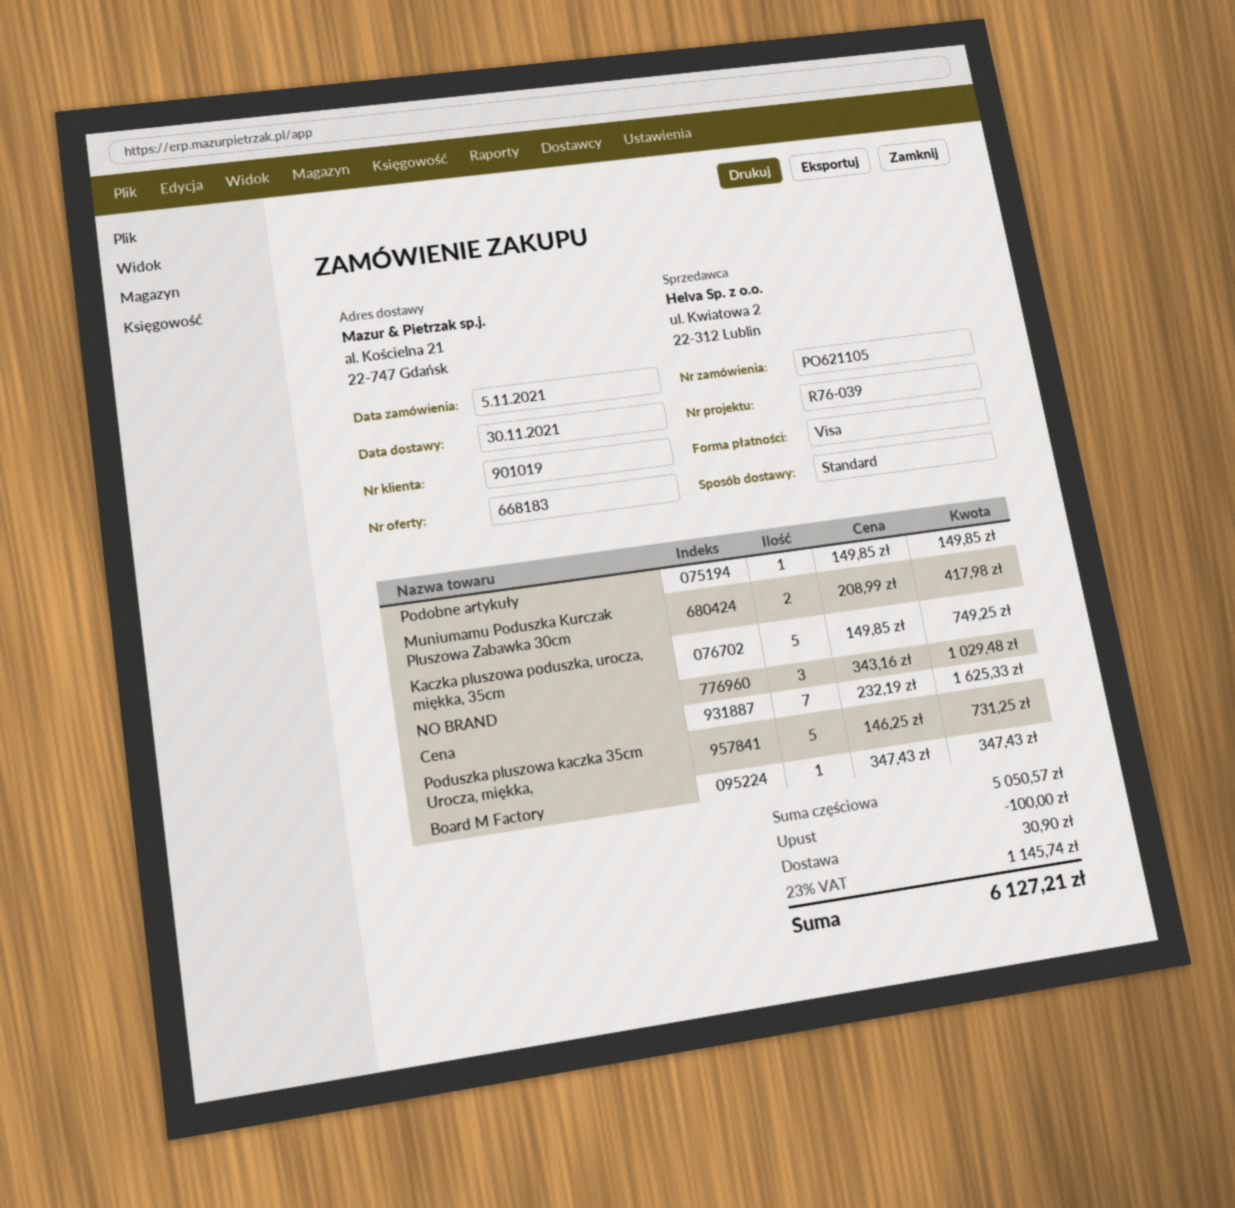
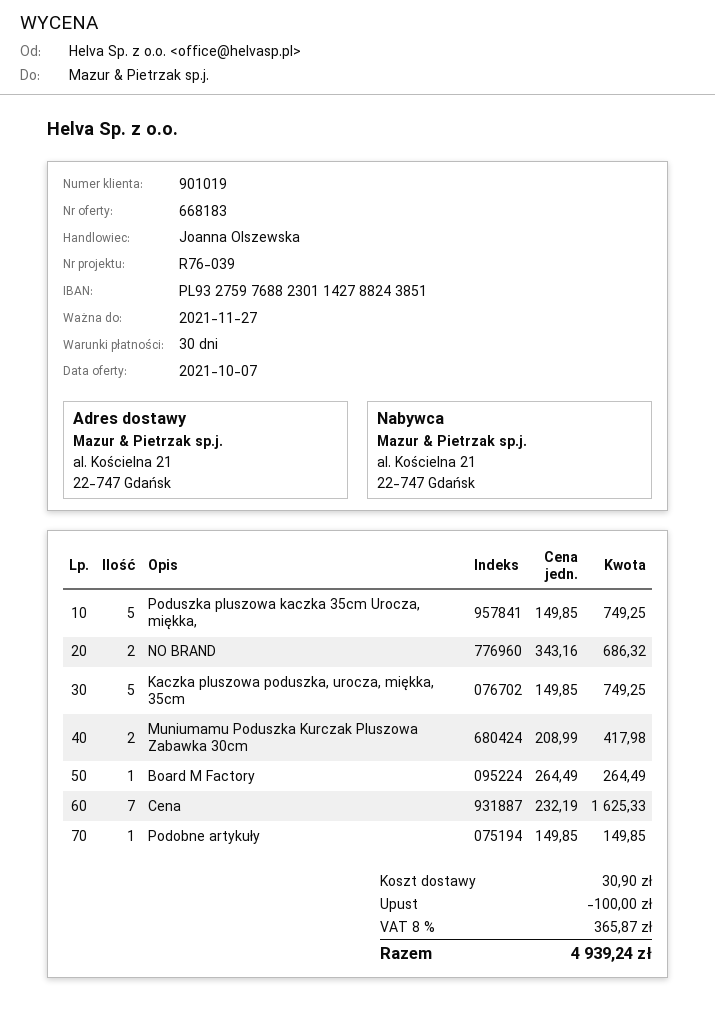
NO BRAND: 3 x 343.16 = 1029.48 -> 2 x 343.16 = 686.32
Poduszka pluszowa kaczka 35cm Urocza, miękka,: 5 x 146.25 = 731.25 -> 5 x 149.85 = 749.25
Board M Factory: 1 x 347.43 = 347.43 -> 1 x 264.49 = 264.49
tax: 23% = 1145.74 -> 8% = 365.87
total: 6127.21 -> 4939.24

